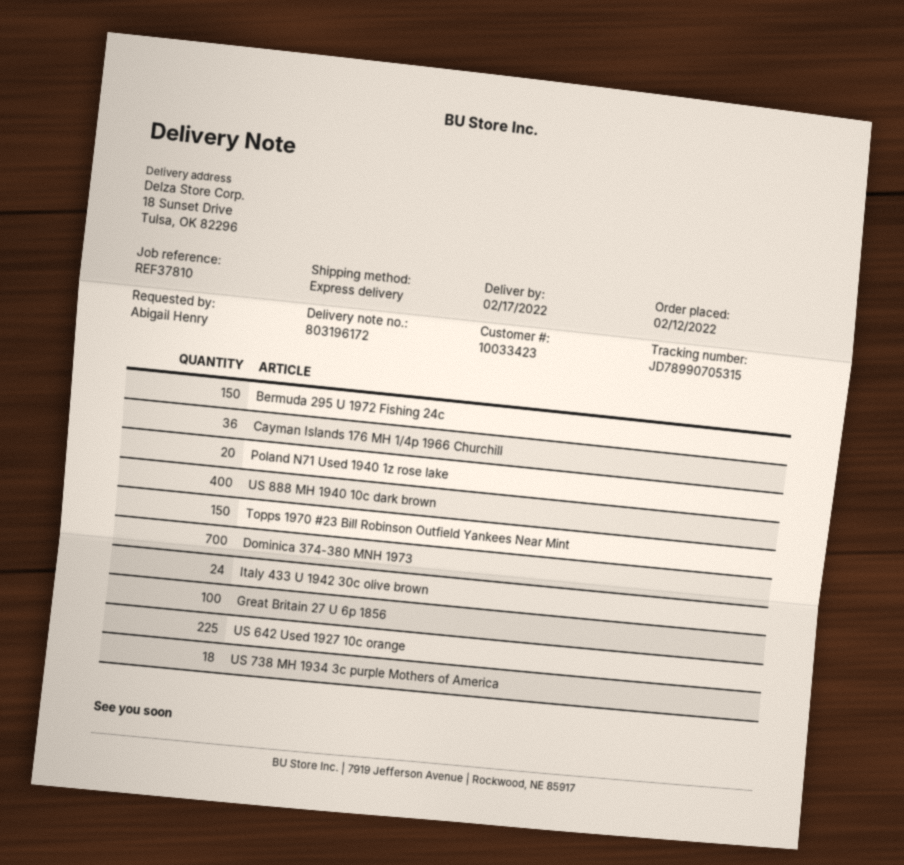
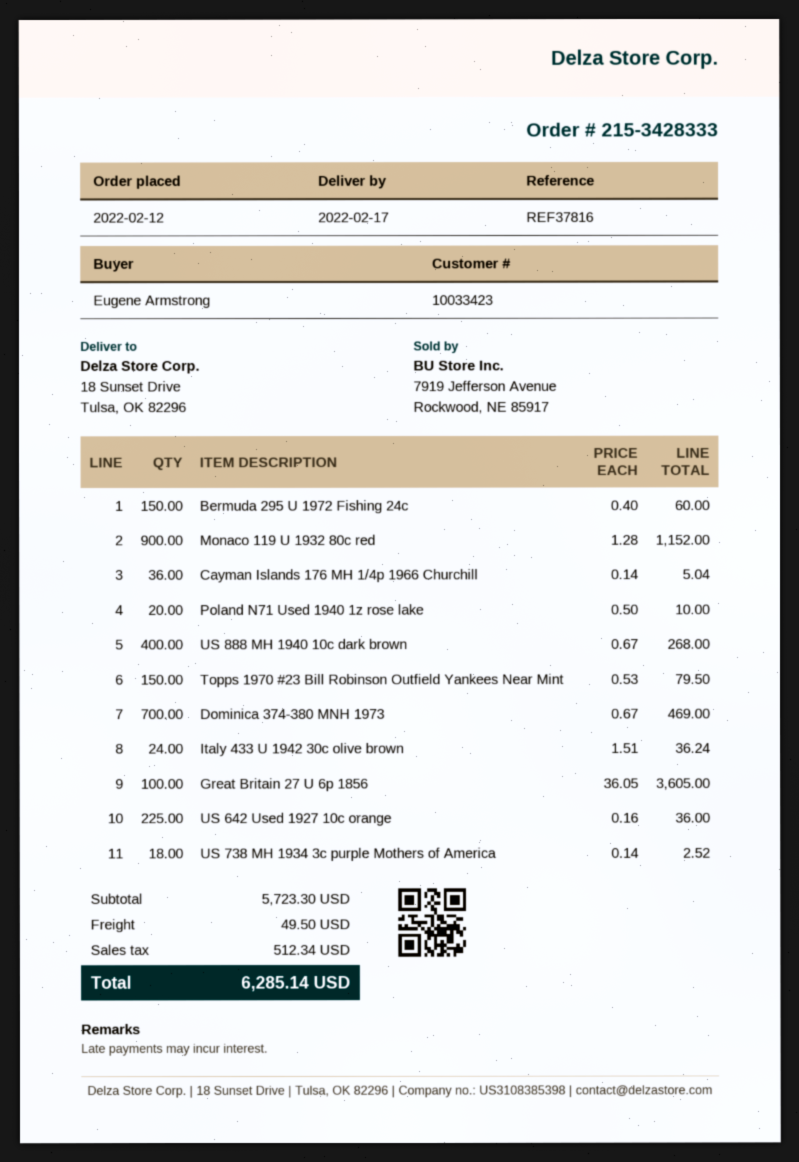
reference: REF37810 -> REF37816
ordered by: Abigail Henry -> Eugene Armstrong
Monaco 119 U 1932 80c red: none -> 900

